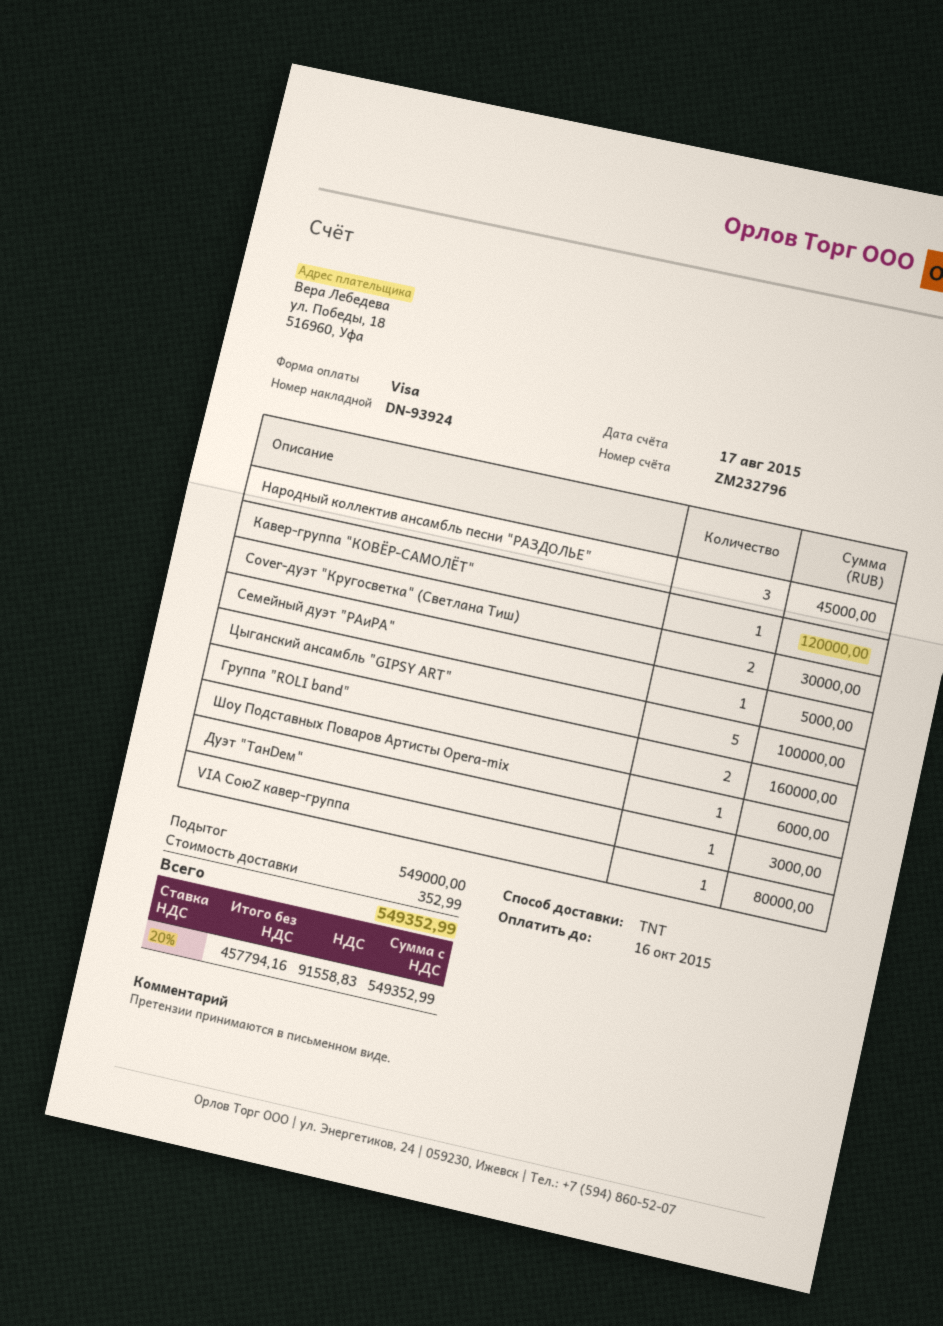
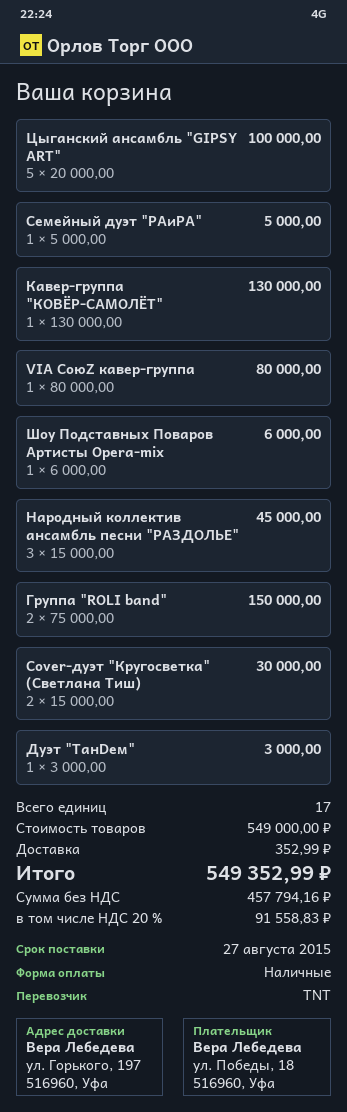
payment method: Visa -> cash
Кавер-группа "КОВЁР-САМОЛЁТ": 1 for 120000.00 -> 1 for 130000.00
Группа "ROLI band": 2 for 160000.00 -> 2 for 150000.00

